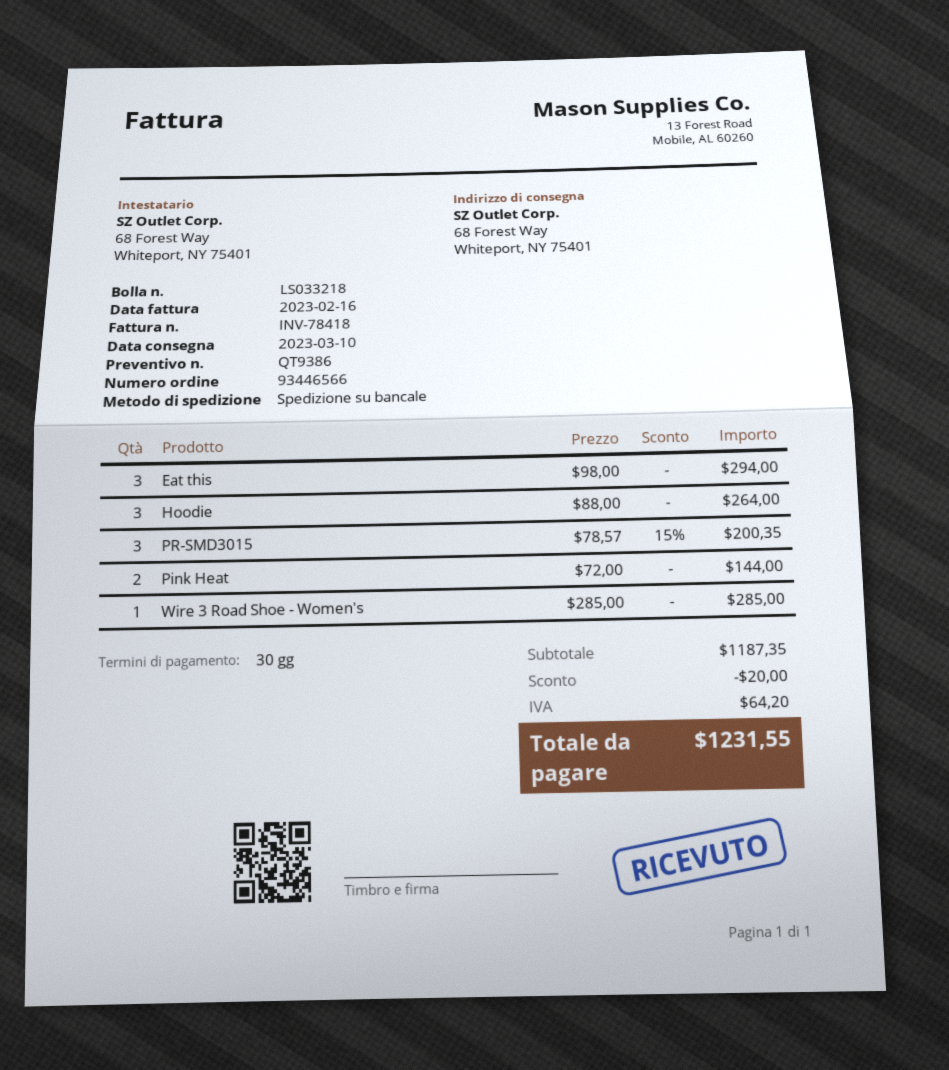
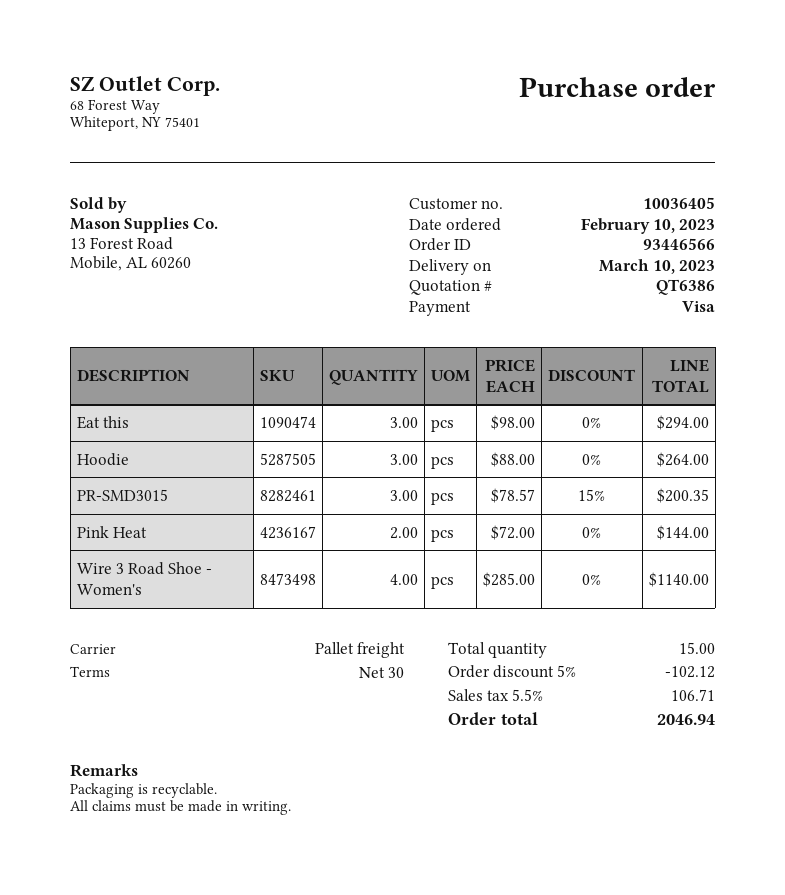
quote number: QT9386 -> QT6386
Wire 3 Road Shoe - Women's: 1 x 285.00 = 285.00 -> 4 x 285.00 = 1140.00
discount: 20.00 -> 102.12
tax: 64.20 -> 106.71
total: 1231.55 -> 2046.94

